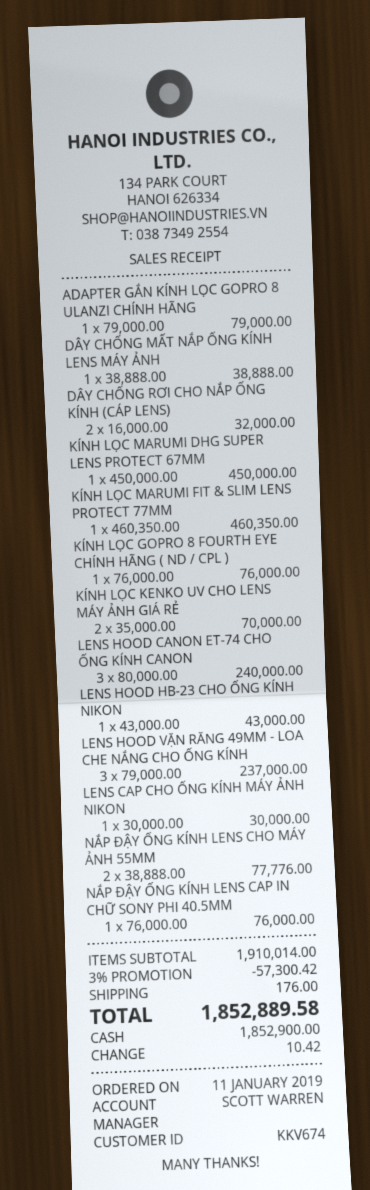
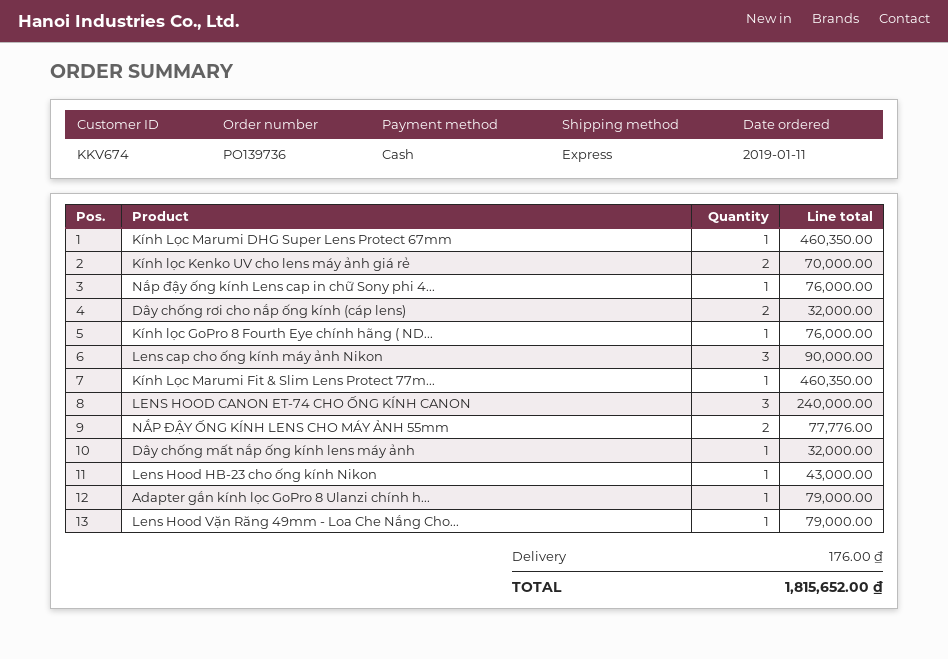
DÂY CHỐNG MẤT NẮP ỐNG KÍNH LENS MÁY ẢNH: 1 for 38888.00 -> 1 for 32000.00
KÍNH LỌC MARUMI DHG SUPER LENS PROTECT 67MM: 1 for 450000.00 -> 1 for 460350.00
LENS HOOD VẶN RĂNG 49MM - LOA CHE NẮNG CHO ỐNG KÍNH: 3 for 237000.00 -> 1 for 79000.00
LENS CAP CHO ỐNG KÍNH MÁY ẢNH NIKON: 1 for 30000.00 -> 3 for 90000.00
discount: 3% = 57300.42 -> none
total: 1852889.58 -> 1815652.00

